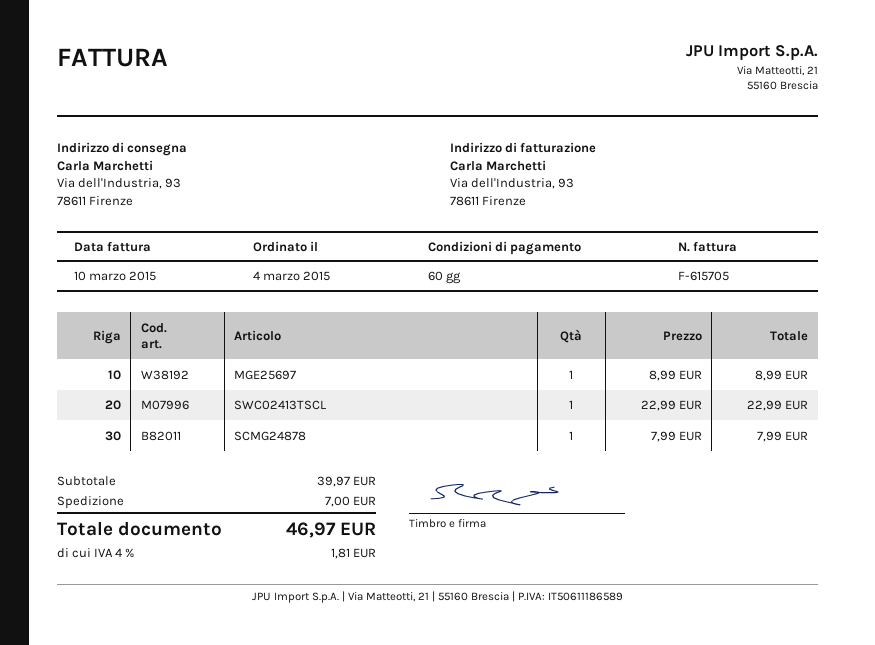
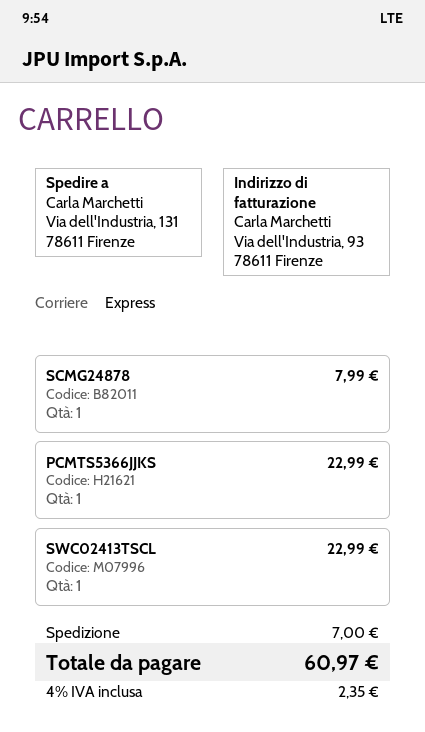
ship to: Via dell'Industria, 93, 78611 Firenze -> Via dell'Industria, 131, 78611 Firenze
MGE25697: 1 for 8.99 -> none
PCMTS5366JJKS: none -> 1 for 22.99
tax: 4% = 1.81 -> 4% = 2.35
total: 46.97 -> 60.97

